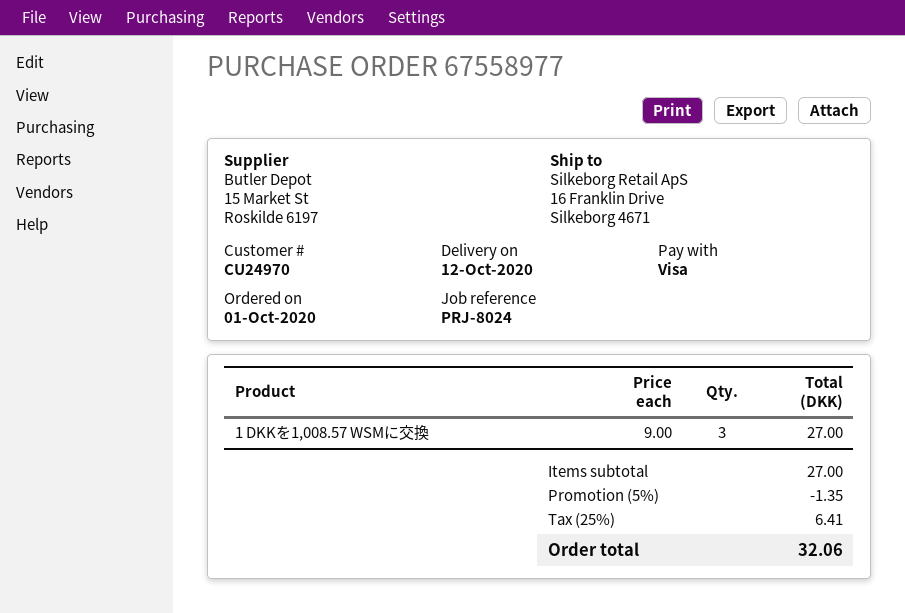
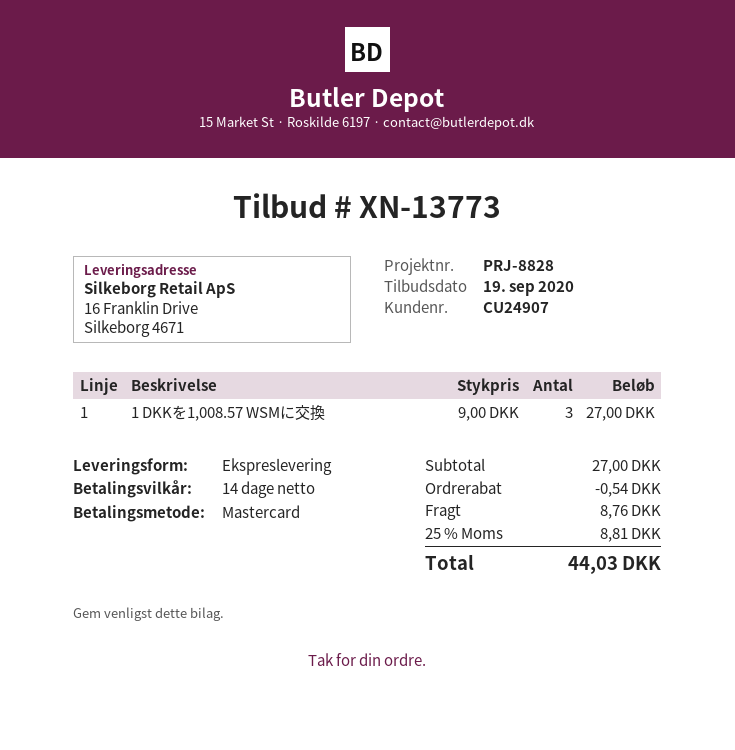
customer number: CU24970 -> CU24907
reference: PRJ-8024 -> PRJ-8828
payment method: Visa -> Mastercard
discount: 1.35 -> 0.54
shipping: none -> 8.76
tax: 25% = 6.41 -> 25% = 8.81
total: 32.06 -> 44.03

